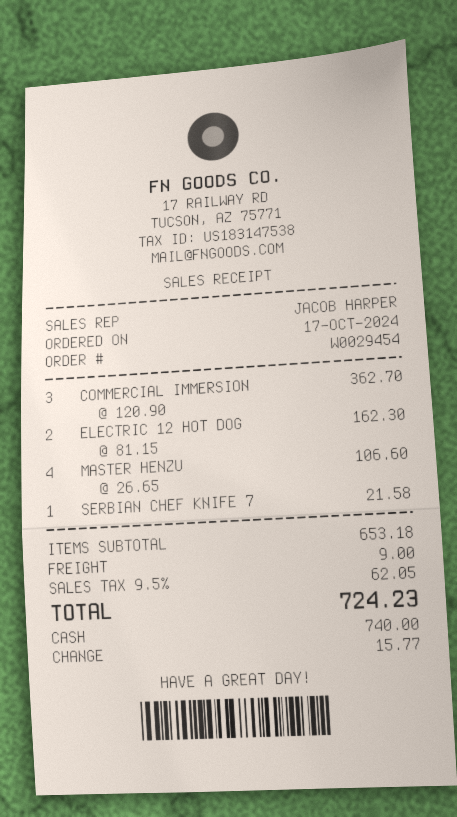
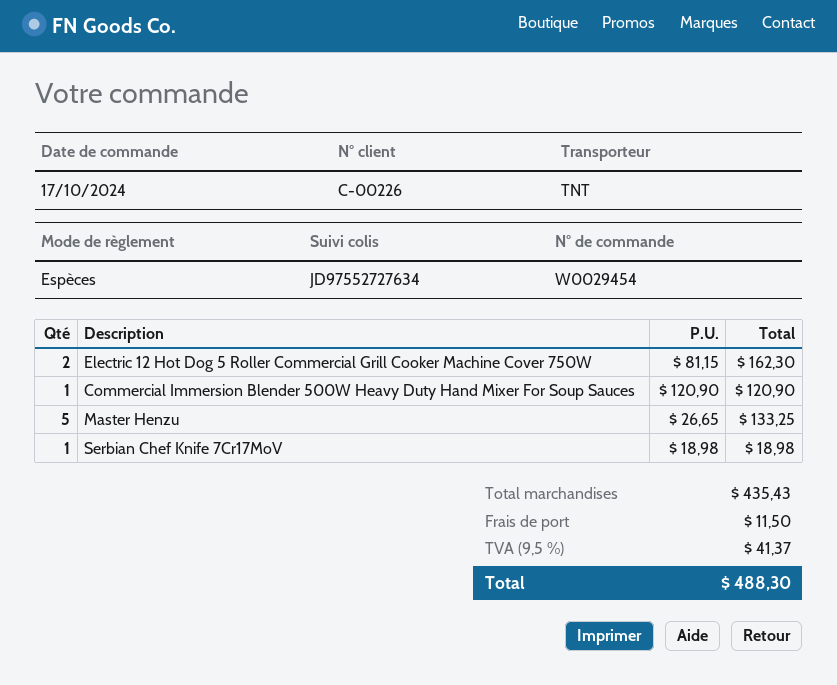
COMMERCIAL IMMERSION: 3 x 120.90 = 362.70 -> 1 x 120.90 = 120.90
MASTER HENZU: 4 x 26.65 = 106.60 -> 5 x 26.65 = 133.25
SERBIAN CHEF KNIFE 7: 1 x 21.58 = 21.58 -> 1 x 18.98 = 18.98
subtotal: 653.18 -> 435.43
shipping: 9.00 -> 11.50
tax: 9.5% = 62.05 -> 9.5% = 41.37
total: 724.23 -> 488.30

